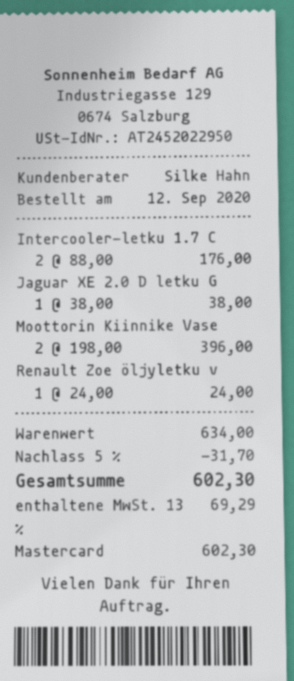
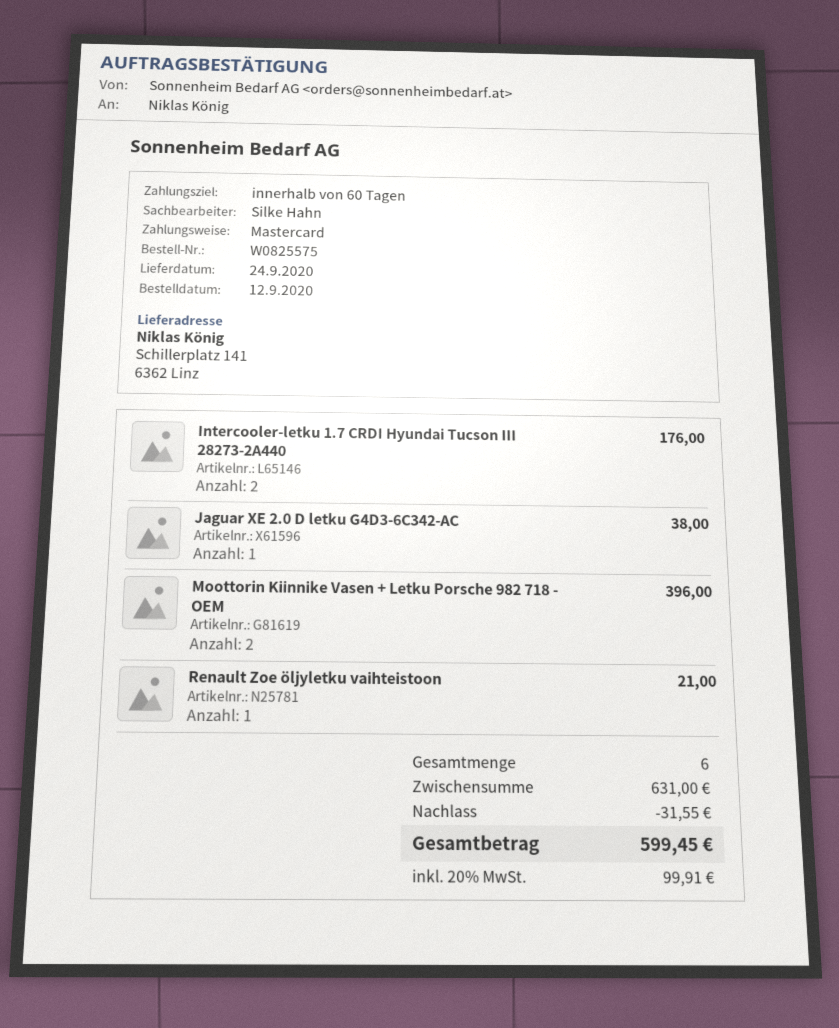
Renault Zoe öljyletku v: 1 for 24.00 -> 1 for 21.00
subtotal: 634.00 -> 631.00
discount: 31.70 -> 31.55
tax: 13% = 69.29 -> 20% = 99.91
total: 602.30 -> 599.45

